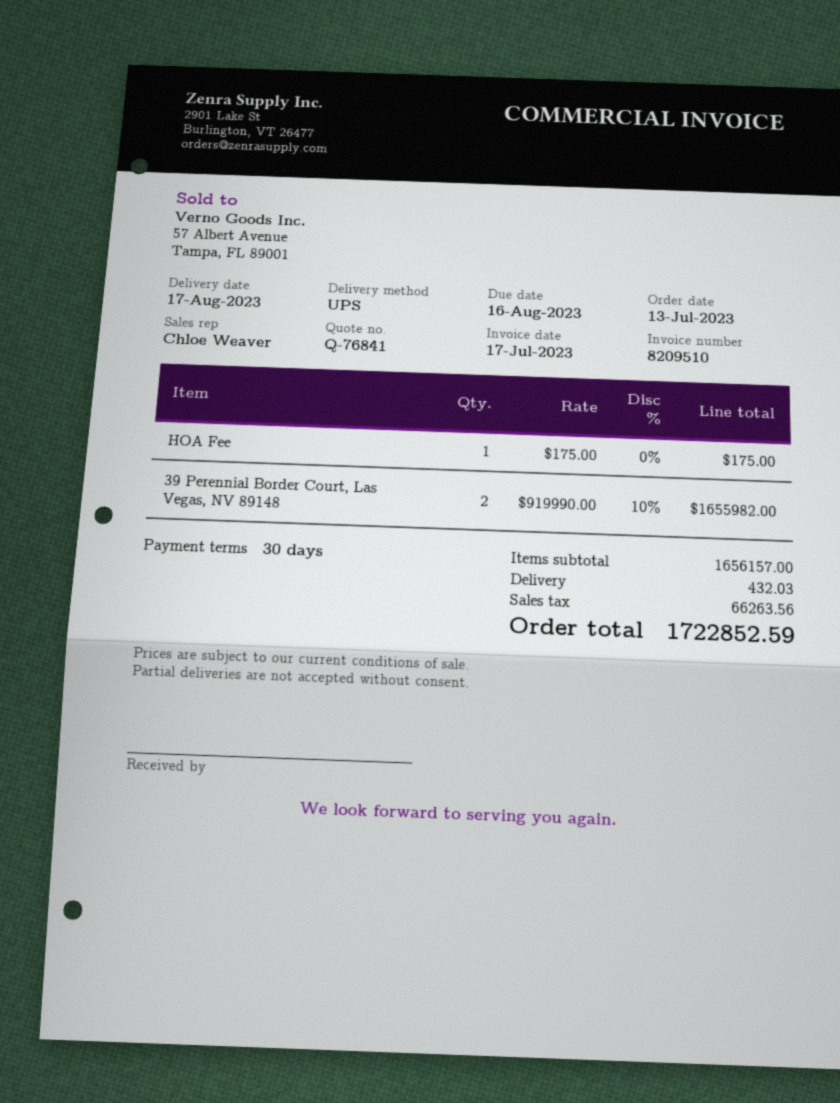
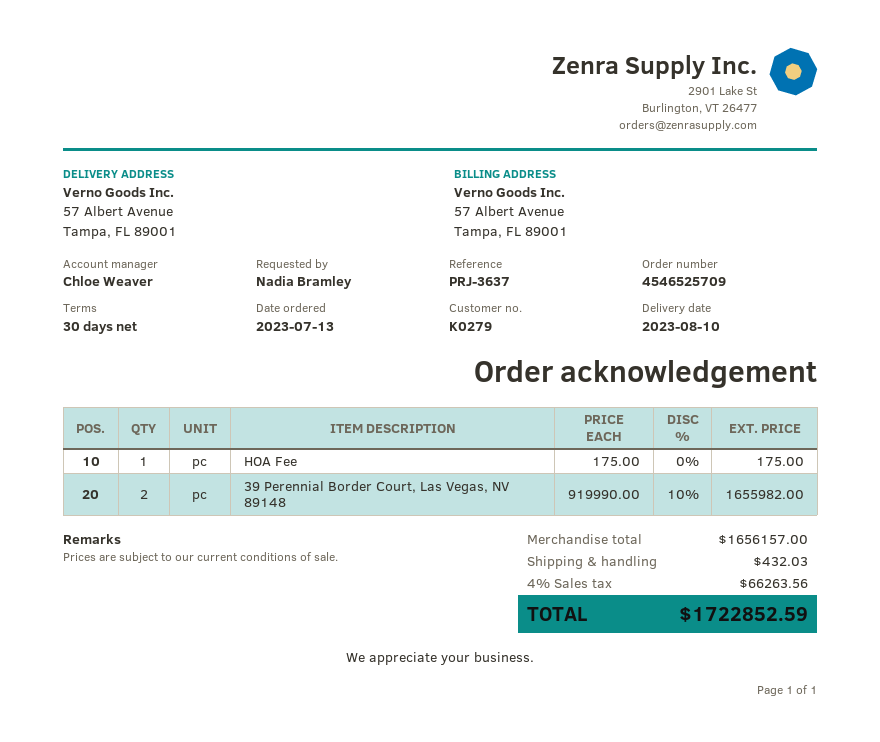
delivery date: 2023-08-17 -> 2023-08-10

